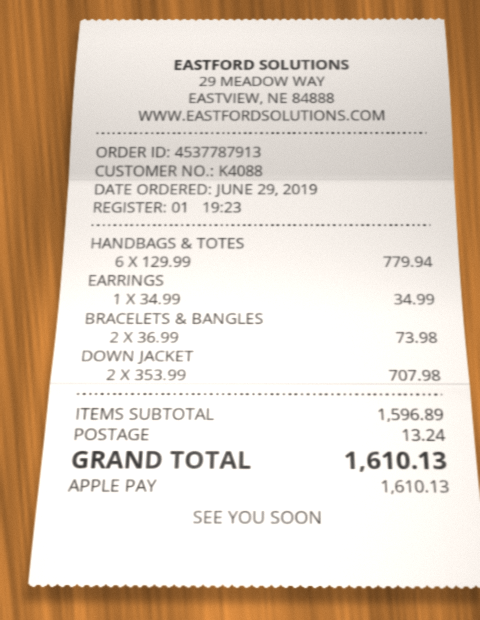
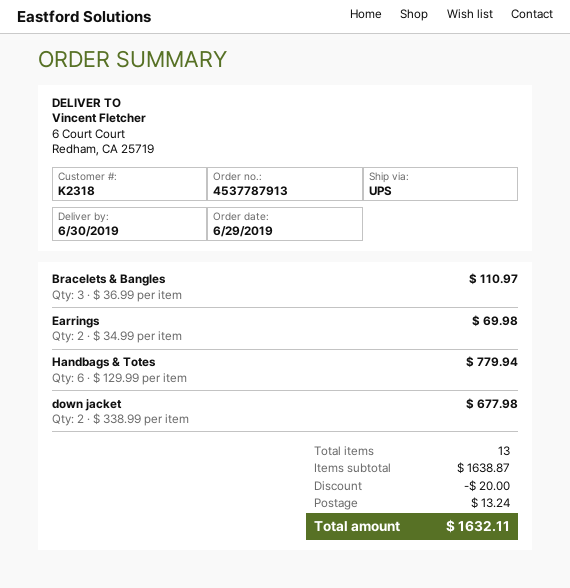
customer number: K4088 -> K2318
EARRINGS: 1 x 34.99 = 34.99 -> 2 x 34.99 = 69.98
BRACELETS & BANGLES: 2 x 36.99 = 73.98 -> 3 x 36.99 = 110.97
DOWN JACKET: 2 x 353.99 = 707.98 -> 2 x 338.99 = 677.98
subtotal: 1596.89 -> 1638.87
discount: none -> 20.00
total: 1610.13 -> 1632.11

